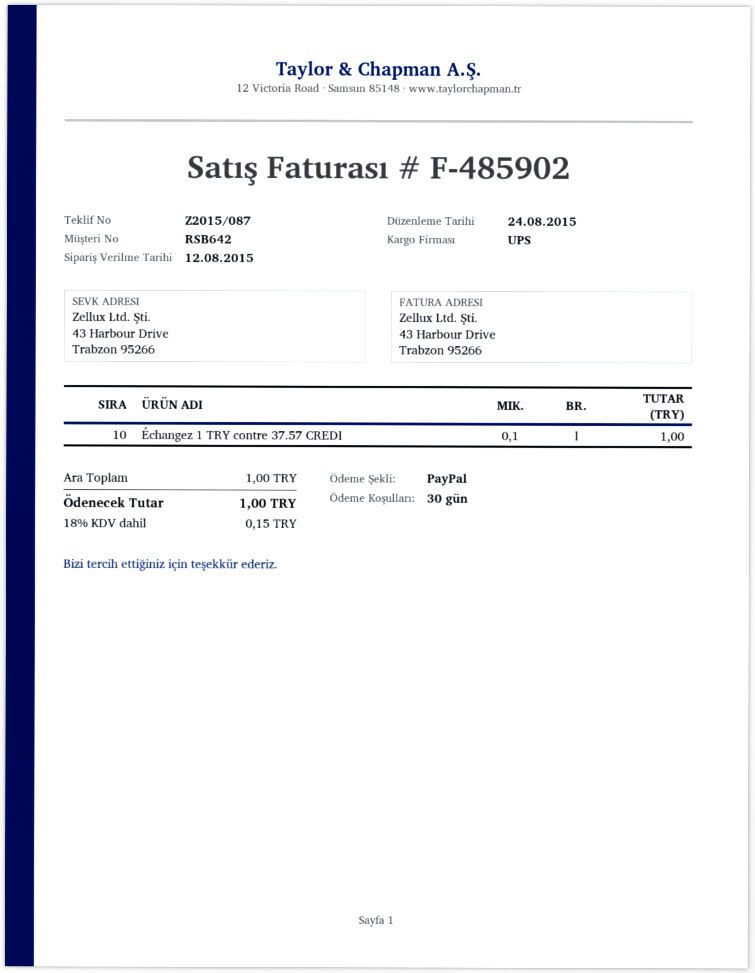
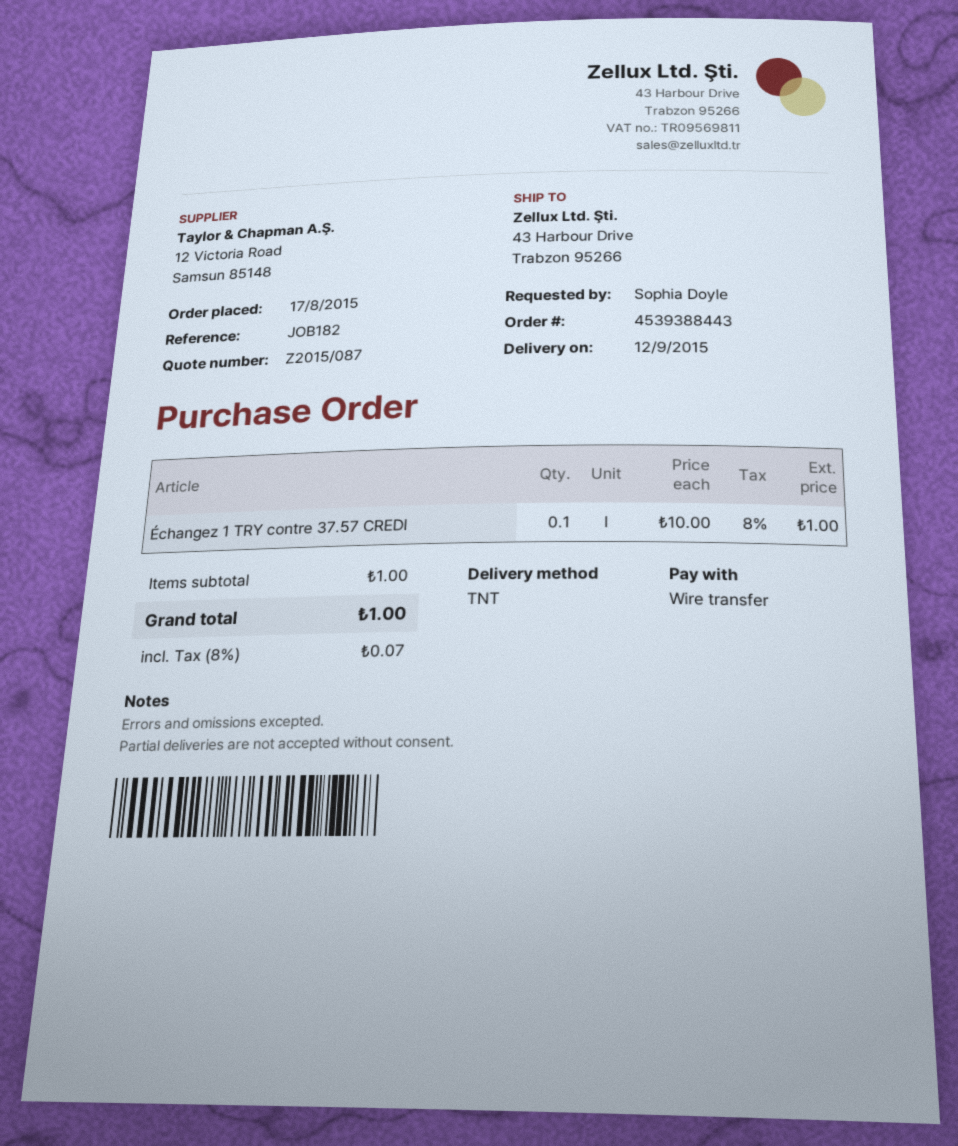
order date: 2015-08-12 -> 2015-08-17
payment method: PayPal -> bank transfer
shipping method: UPS -> TNT
tax: 18% = 0.15 -> 8% = 0.07

